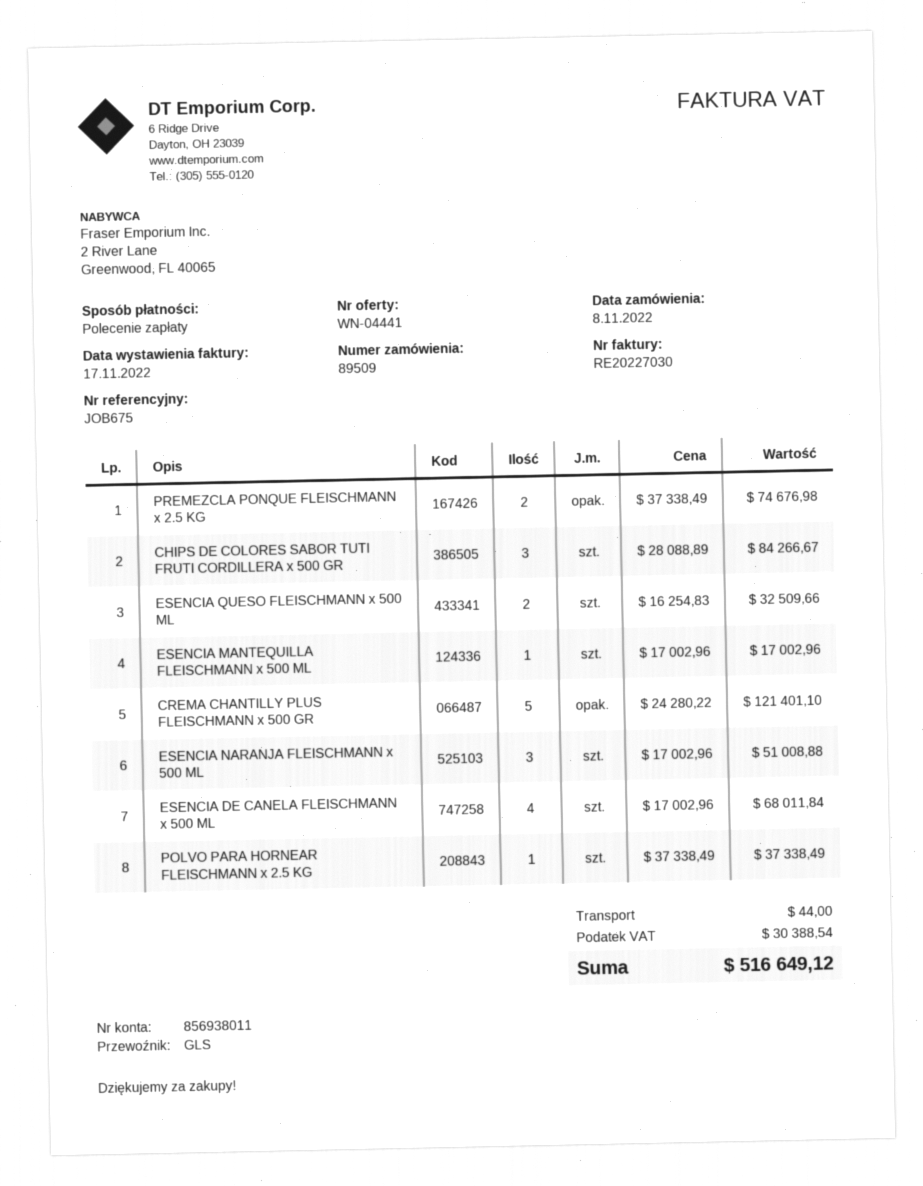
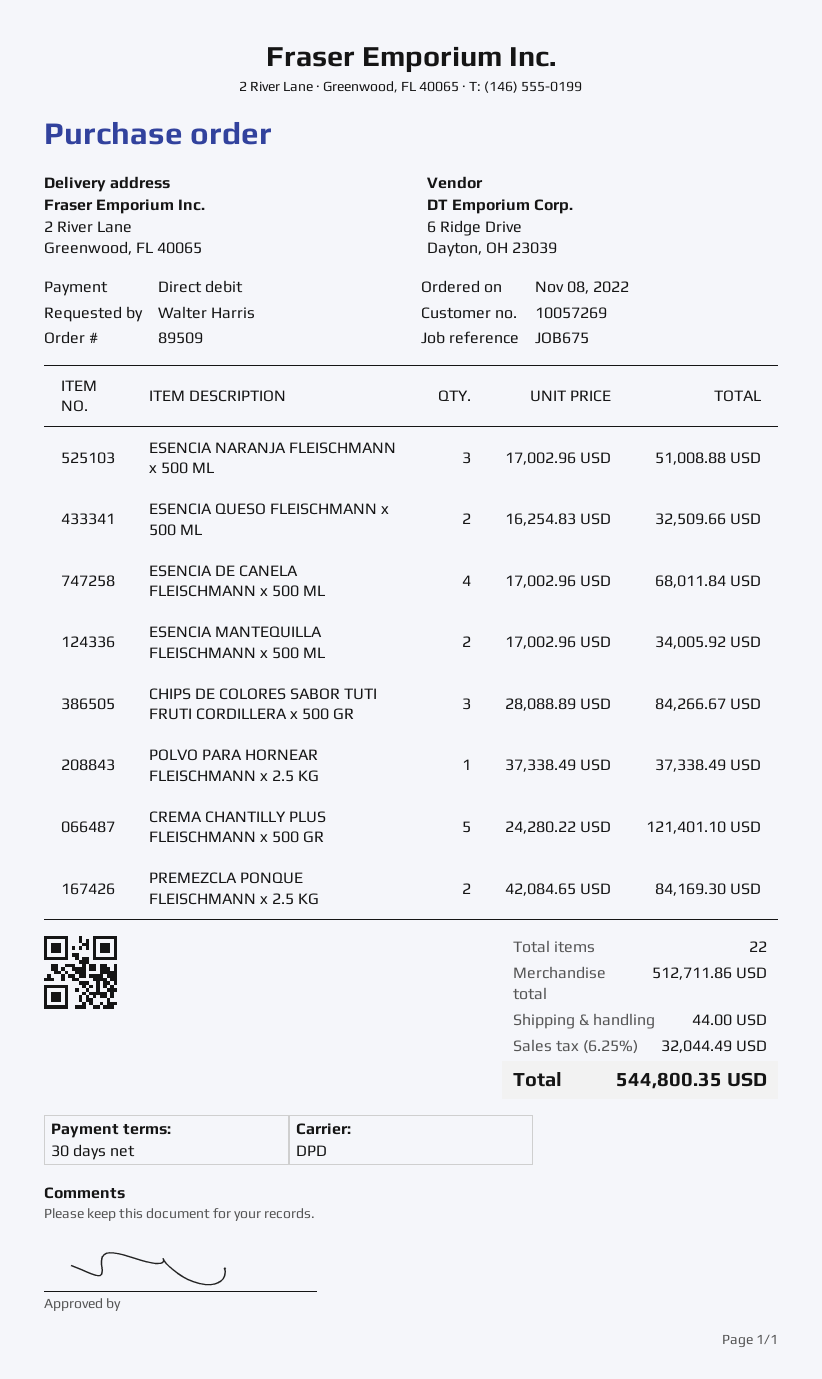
shipping method: GLS -> DPD
PREMEZCLA PONQUE FLEISCHMANN x 2.5 KG: 2 x 37338.49 = 74676.98 -> 2 x 42084.65 = 84169.30
ESENCIA MANTEQUILLA FLEISCHMANN x 500 ML: 1 x 17002.96 = 17002.96 -> 2 x 17002.96 = 34005.92
tax: 30388.54 -> 32044.49
total: 516649.12 -> 544800.35

